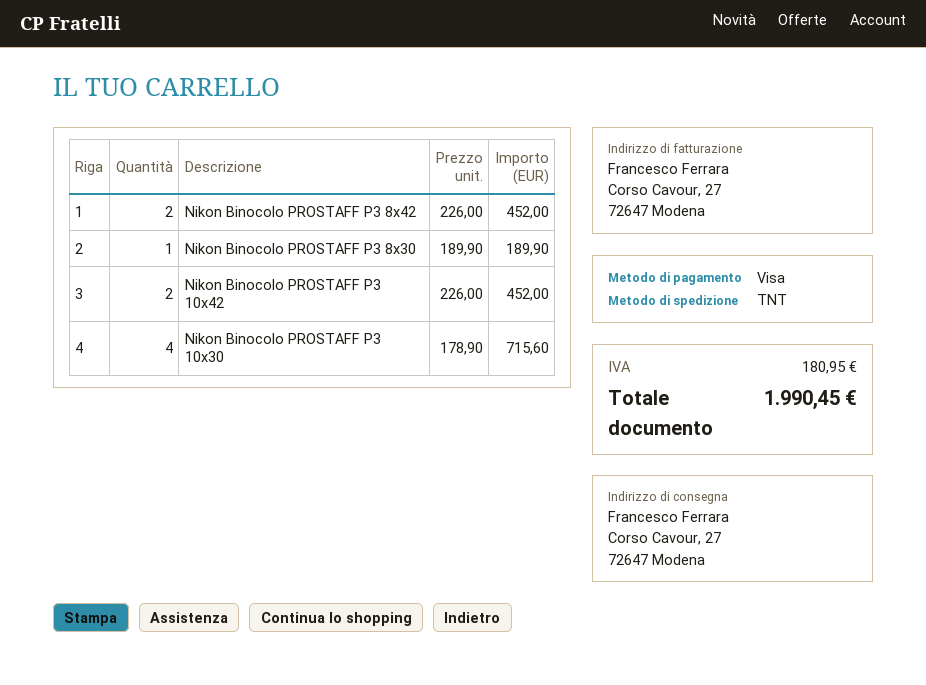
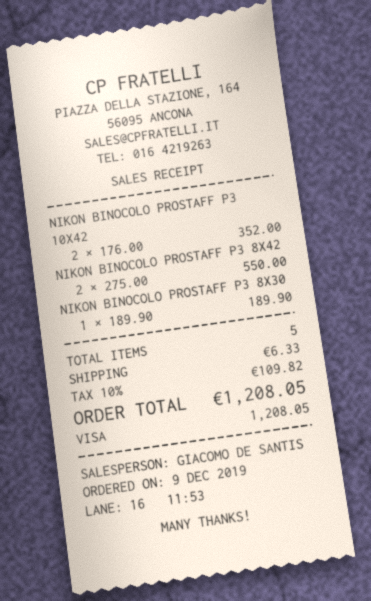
Nikon Binocolo PROSTAFF P3 8x42: 2 x 226.00 = 452.00 -> 2 x 275.00 = 550.00
Nikon Binocolo PROSTAFF P3 10x42: 2 x 226.00 = 452.00 -> 2 x 176.00 = 352.00
Nikon Binocolo PROSTAFF P3 10x30: 4 x 178.90 = 715.60 -> none
shipping: none -> 6.33
tax: 180.95 -> 109.82
total: 1990.45 -> 1208.05

